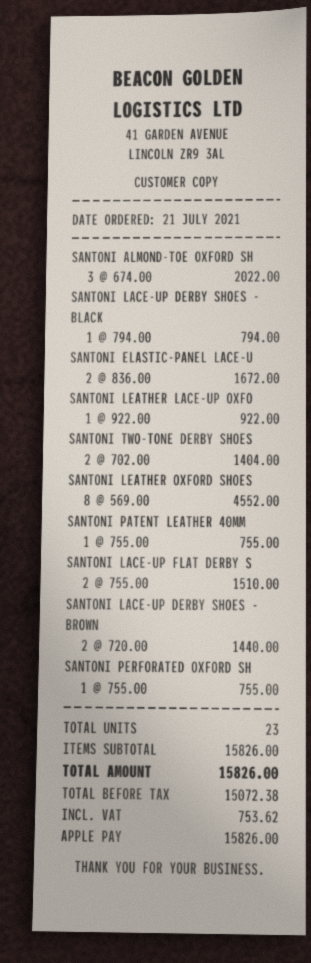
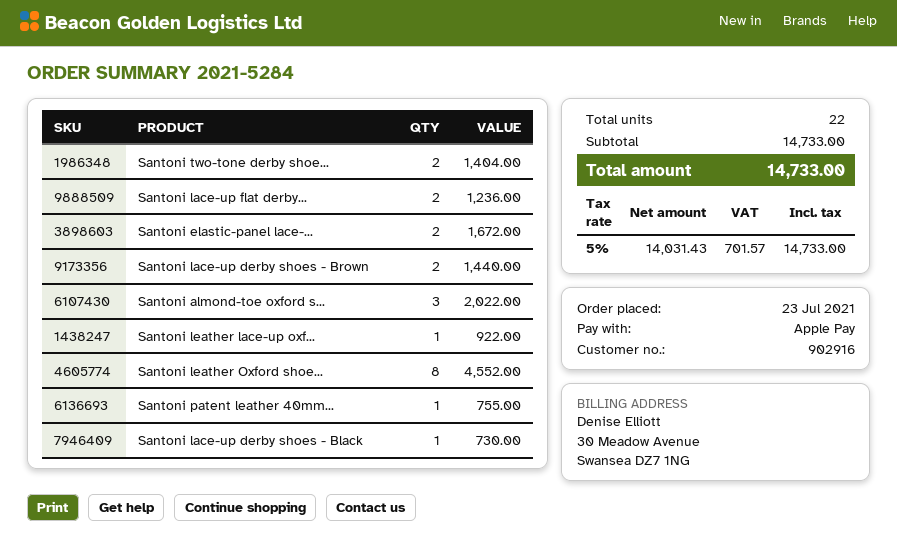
order date: 2021-07-21 -> 2021-07-23
SANTONI LACE-UP DERBY SHOES - BLACK: 1 for 794.00 -> 1 for 730.00
SANTONI LACE-UP FLAT DERBY S: 2 for 1510.00 -> 2 for 1236.00
SANTONI PERFORATED OXFORD SH: 1 for 755.00 -> none
total quantity: 23 -> 22
subtotal: 15826.00 -> 14733.00
net: 15072.38 -> 14031.43
tax: 753.62 -> 701.57
total: 15826.00 -> 14733.00

